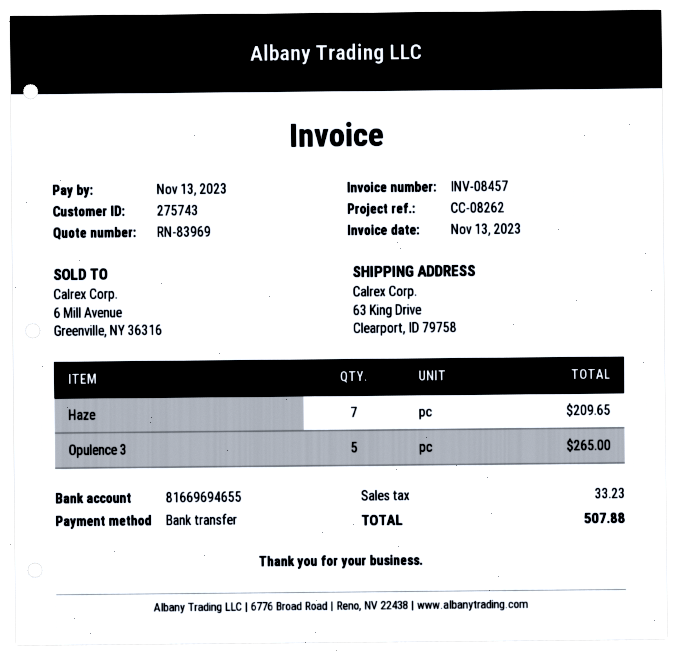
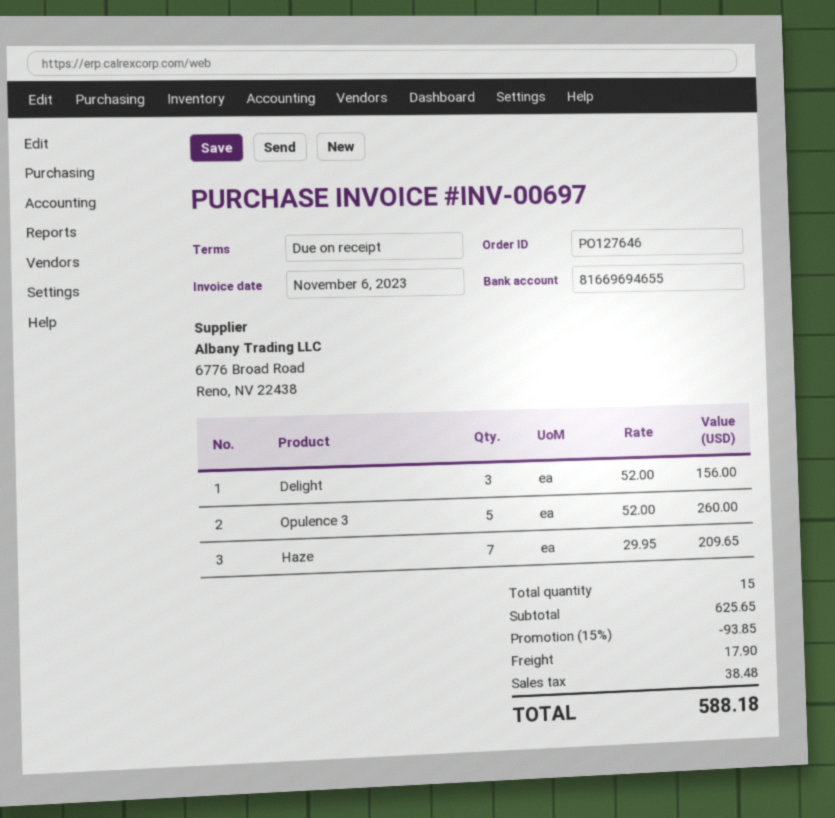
invoice number: INV-08457 -> INV-00697
invoice date: 2023-11-13 -> 2023-11-06
Opulence 3: 5 for 265.00 -> 5 for 260.00
Delight: none -> 3 for 156.00
discount: none -> 15% = 93.85
shipping: none -> 17.90
tax: 33.23 -> 38.48
total: 507.88 -> 588.18

